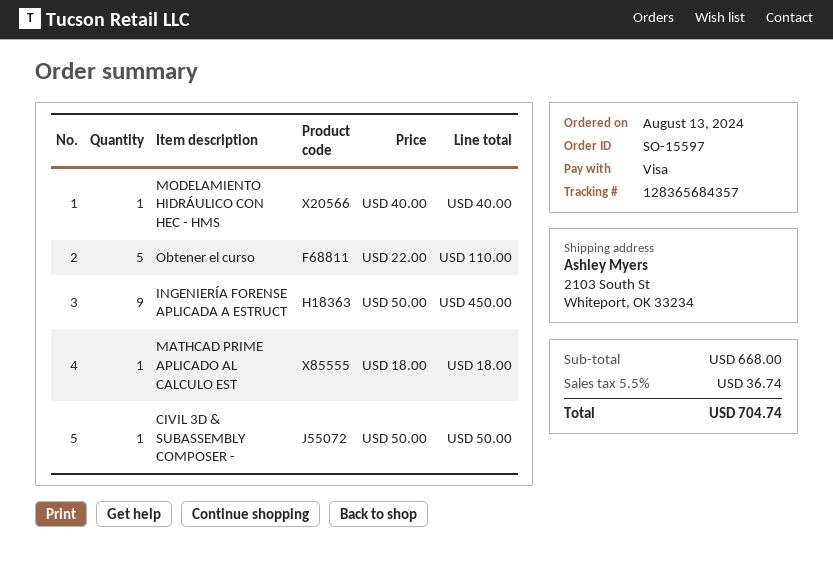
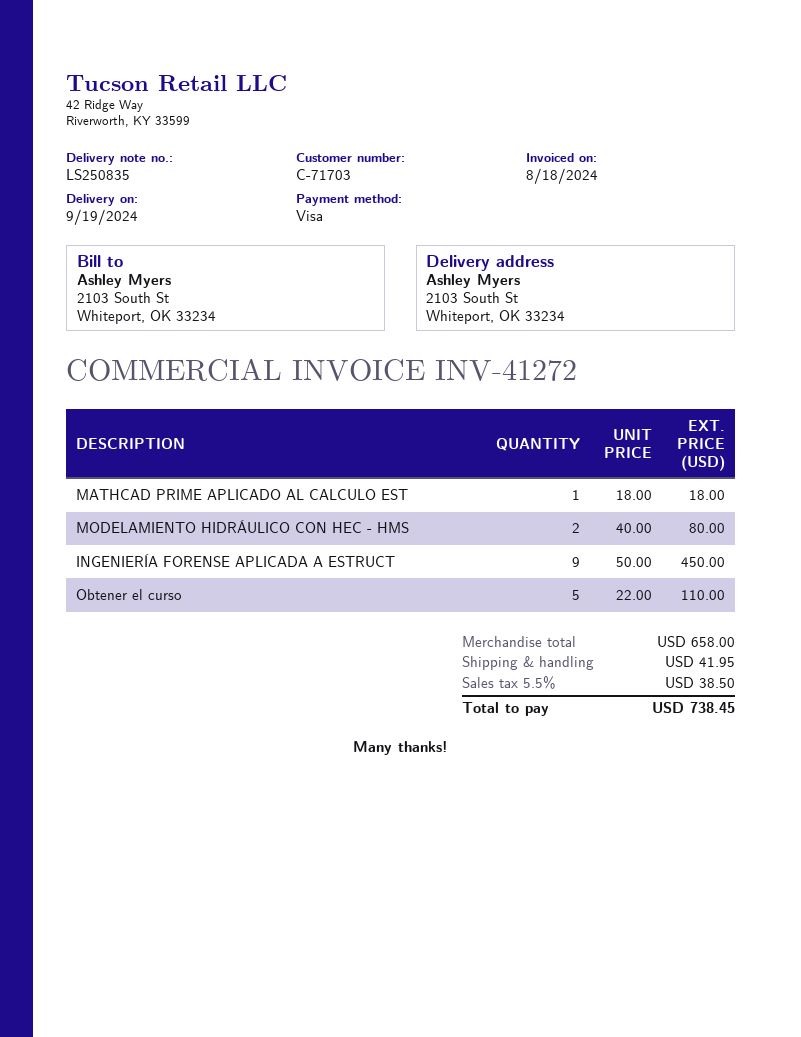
MODELAMIENTO HIDRÁULICO CON HEC - HMS: 1 x 40.00 = 40.00 -> 2 x 40.00 = 80.00
CIVIL 3D & SUBASSEMBLY COMPOSER -: 1 x 50.00 = 50.00 -> none
subtotal: 668.00 -> 658.00
shipping: none -> 41.95
tax: 5.5% = 36.74 -> 5.5% = 38.50
total: 704.74 -> 738.45

